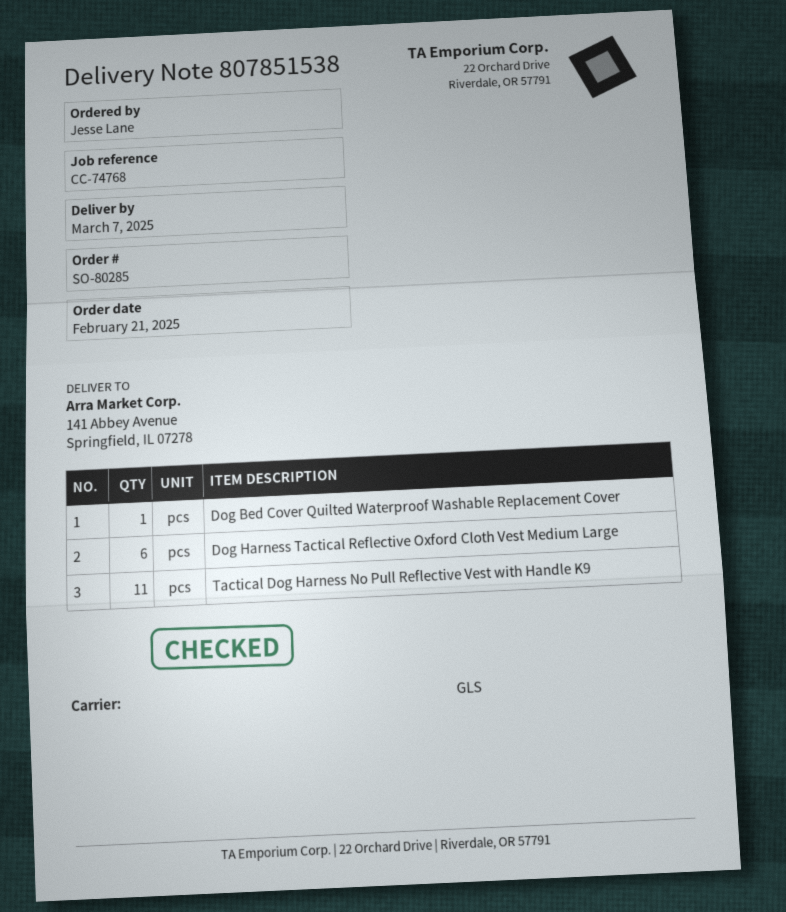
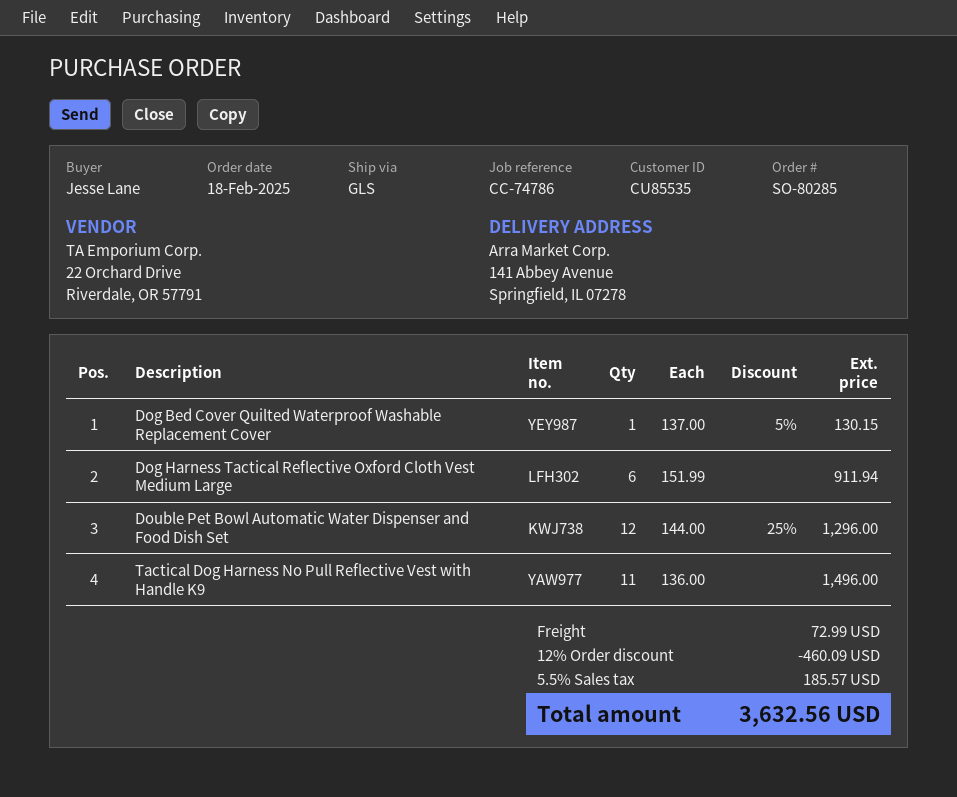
order date: 2025-02-21 -> 2025-02-18
reference: CC-74768 -> CC-74786
Double Pet Bowl Automatic Water Dispenser and Food Dish Set: none -> 12

